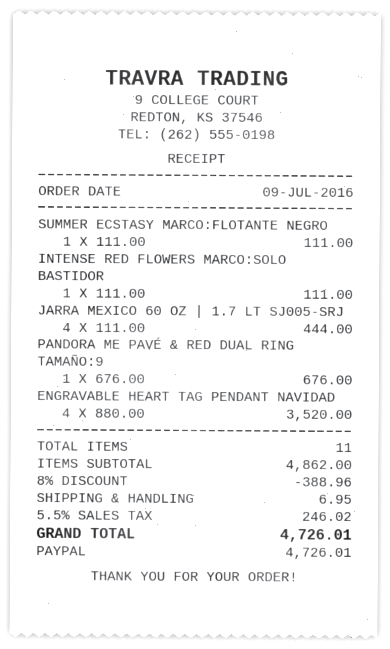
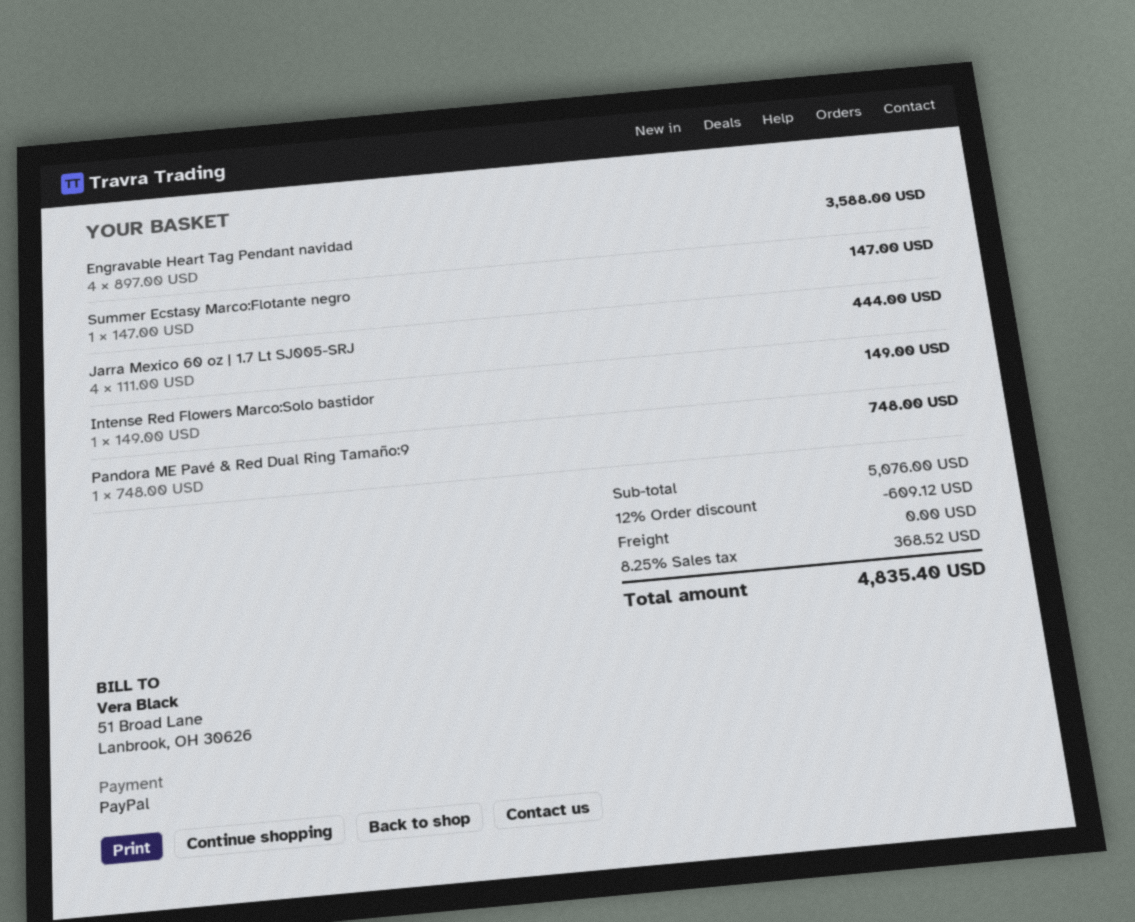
SUMMER ECSTASY MARCO:FLOTANTE NEGRO: 1 x 111.00 = 111.00 -> 1 x 147.00 = 147.00
INTENSE RED FLOWERS MARCO:SOLO BASTIDOR: 1 x 111.00 = 111.00 -> 1 x 149.00 = 149.00
PANDORA ME PAVÉ & RED DUAL RING TAMAÑO:9: 1 x 676.00 = 676.00 -> 1 x 748.00 = 748.00
ENGRAVABLE HEART TAG PENDANT NAVIDAD: 4 x 880.00 = 3520.00 -> 4 x 897.00 = 3588.00
subtotal: 4862.00 -> 5076.00
discount: 8% = 388.96 -> 12% = 609.12
shipping: 6.95 -> 0.00
tax: 5.5% = 246.02 -> 8.25% = 368.52
total: 4726.01 -> 4835.40

